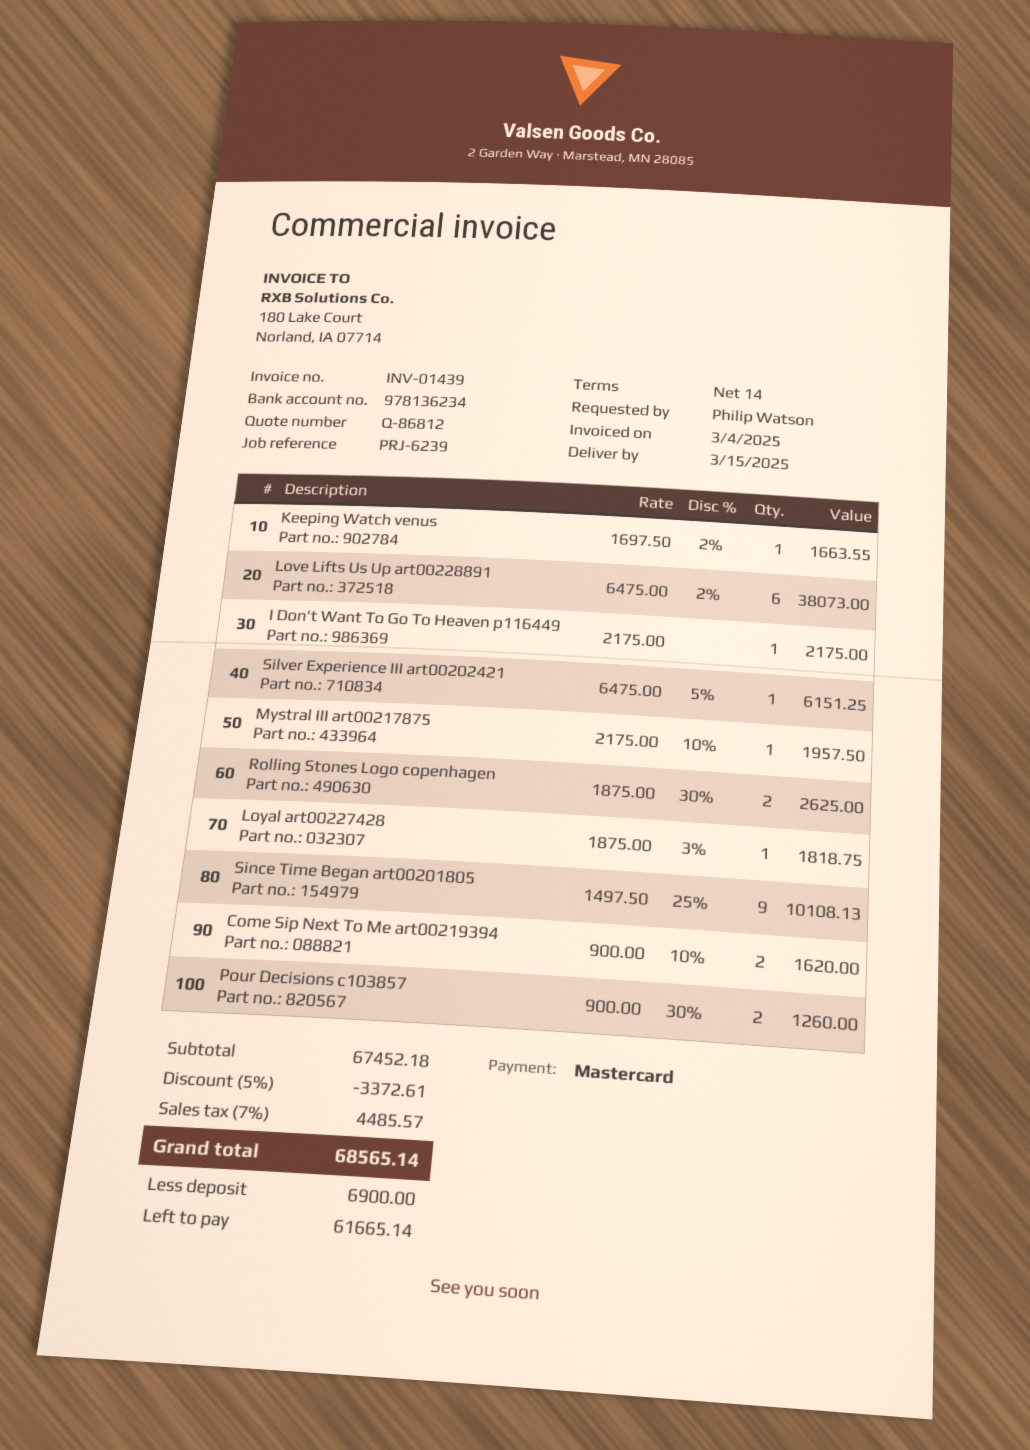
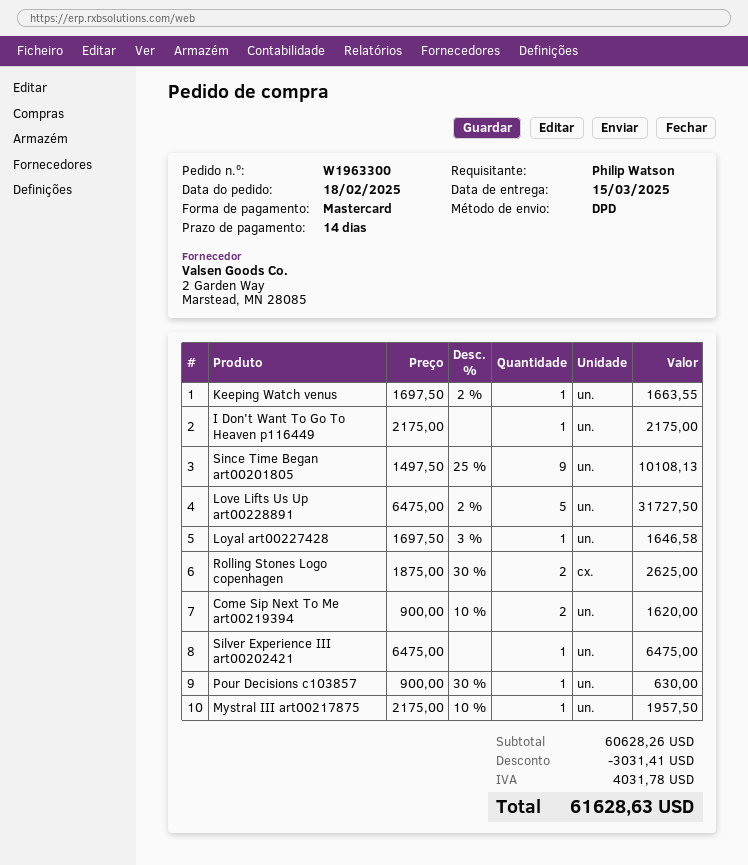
Love Lifts Us Up art00228891: 6 x 6475.00 - 2% = 38073.00 -> 5 x 6475.00 - 2% = 31727.50
Silver Experience III art00202421: 1 x 6475.00 - 5% = 6151.25 -> 1 x 6475.00 = 6475.00
Loyal art00227428: 1 x 1875.00 - 3% = 1818.75 -> 1 x 1697.50 - 3% = 1646.58
Pour Decisions c103857: 2 x 900.00 - 30% = 1260.00 -> 1 x 900.00 - 30% = 630.00
subtotal: 67452.18 -> 60628.26
discount: 3372.61 -> 3031.41
tax: 4485.57 -> 4031.78
total: 68565.14 -> 61628.63

